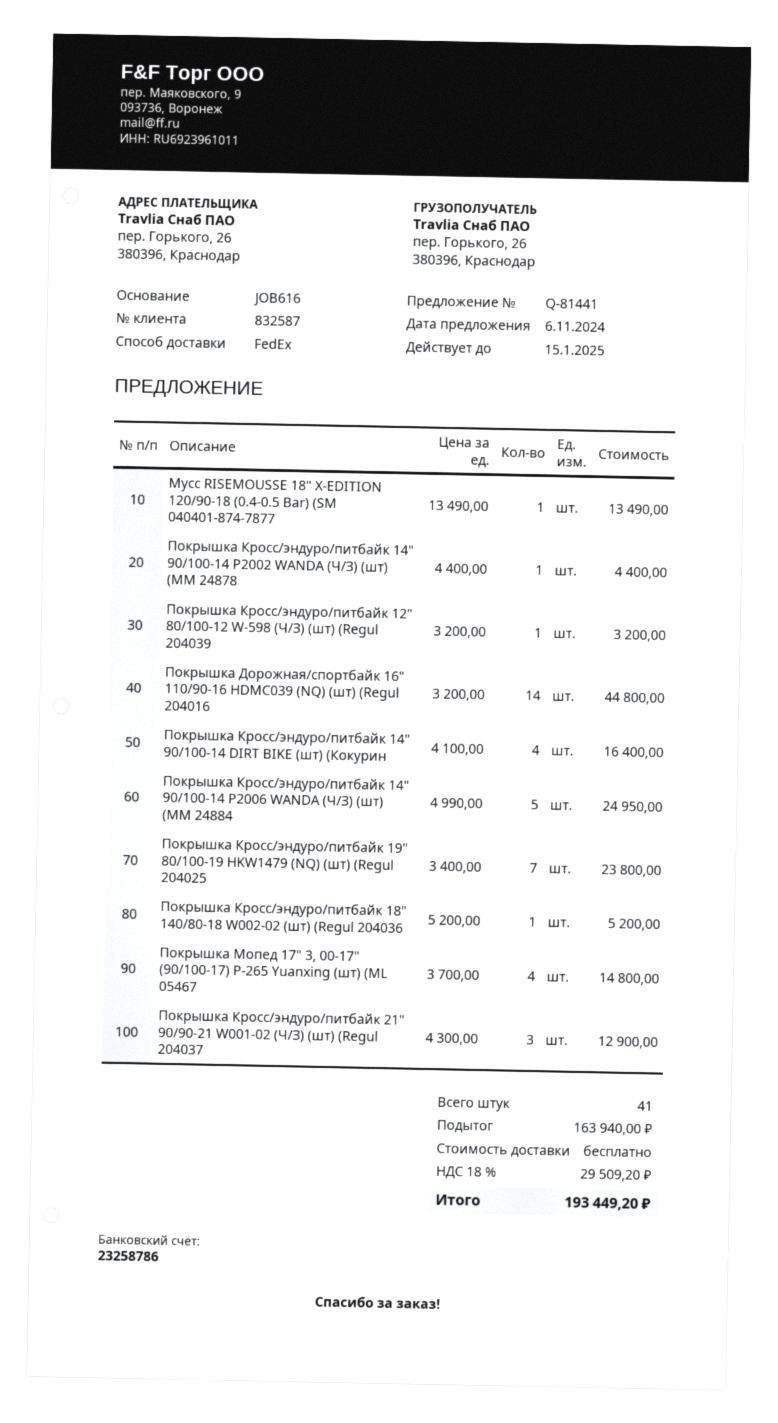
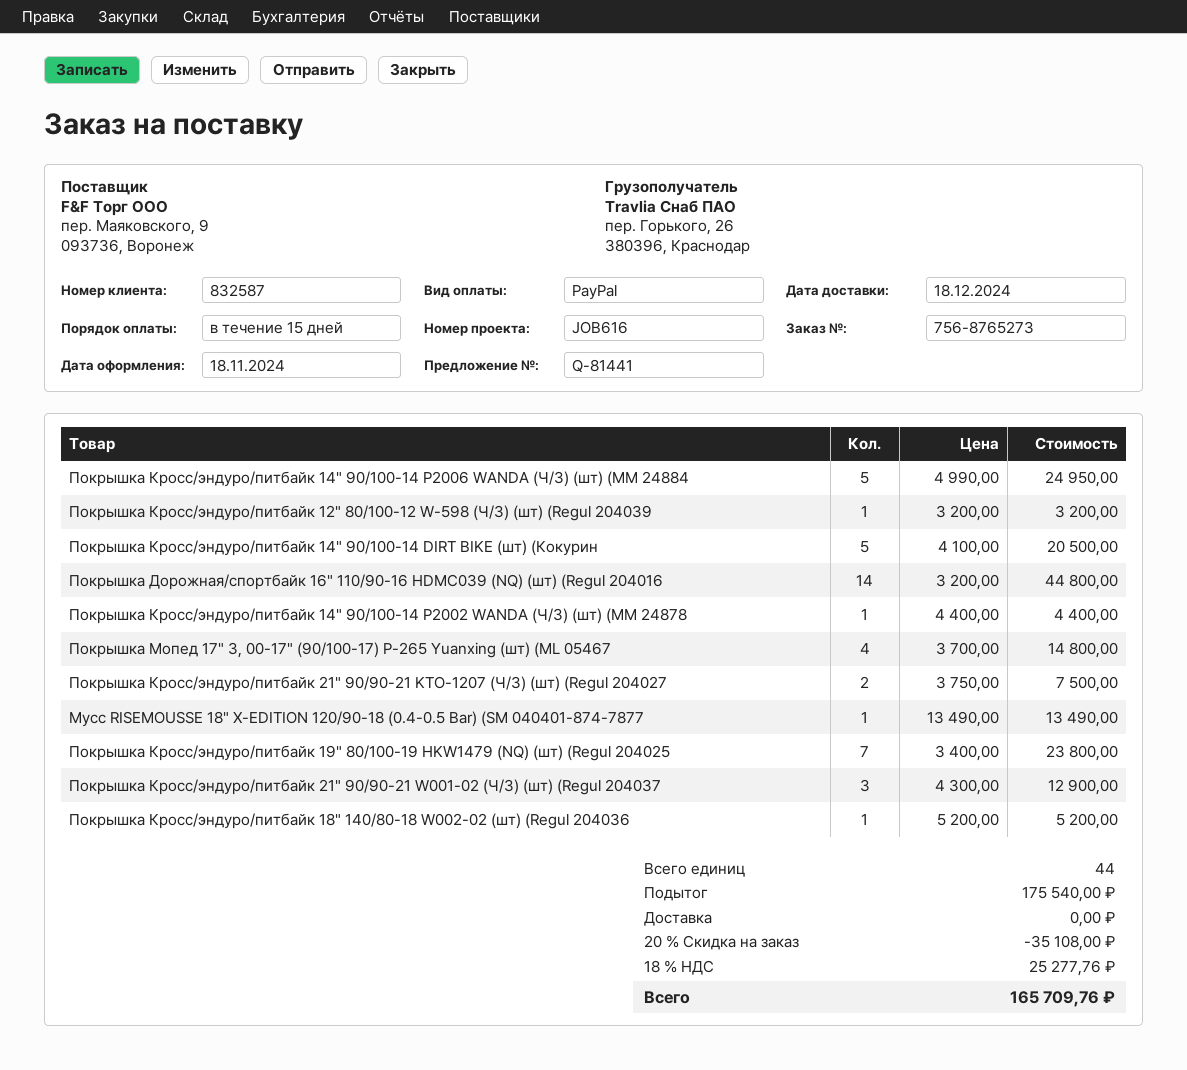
Покрышка Кросс/эндуро/питбайк 14" 90/100-14 DIRT BIKE (шт) (Кокурин: 4 x 4100.00 = 16400.00 -> 5 x 4100.00 = 20500.00
Покрышка Кросс/эндуро/питбайк 21" 90/90-21 KTO-1207 (Ч/З) (шт) (Regul 204027: none -> 2 x 3750.00 = 7500.00
total quantity: 41 -> 44
subtotal: 163940.00 -> 175540.00
discount: none -> 20% = 35108.00
tax: 18% = 29509.20 -> 18% = 25277.76
total: 193449.20 -> 165709.76

